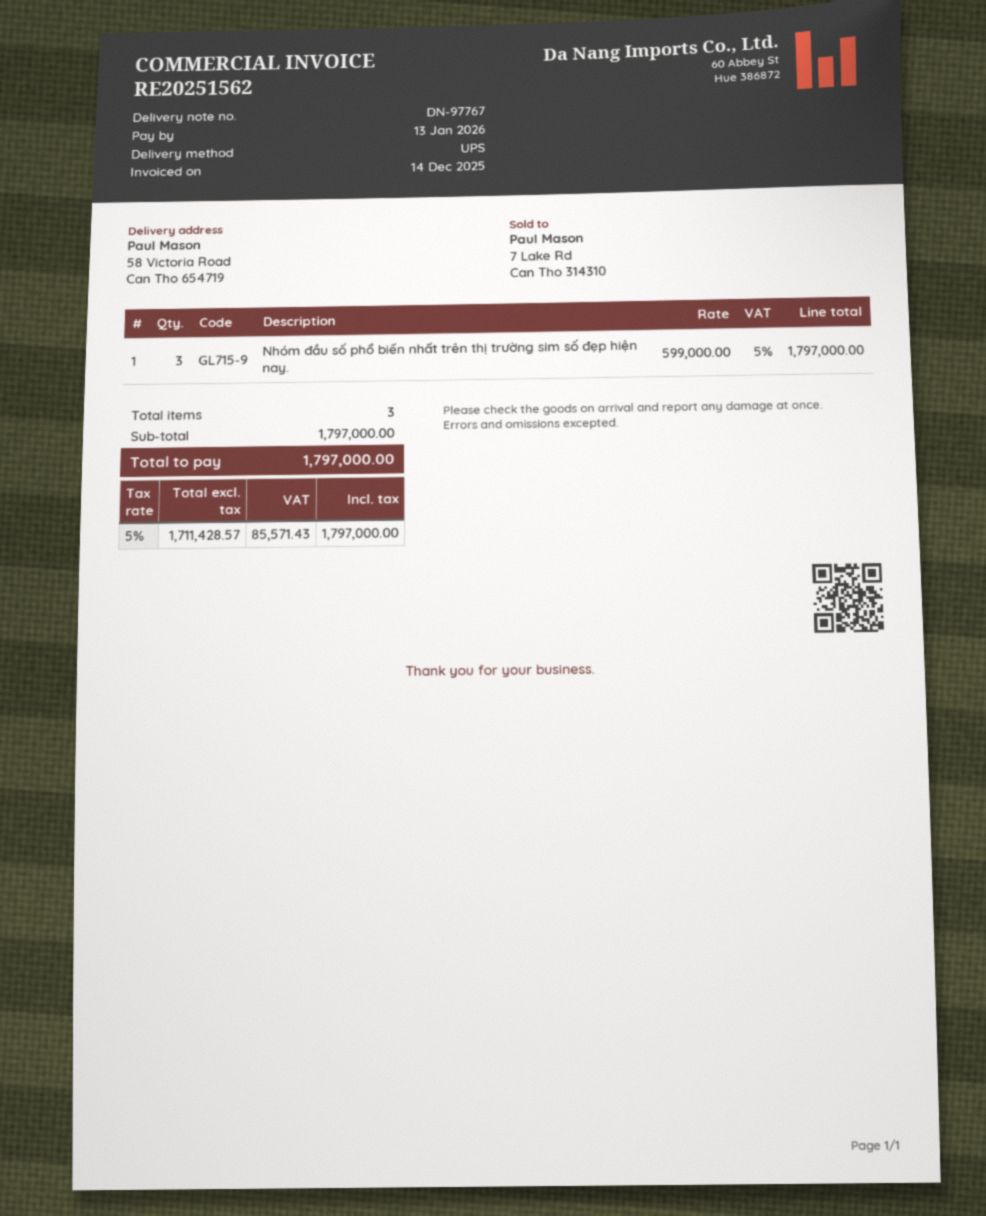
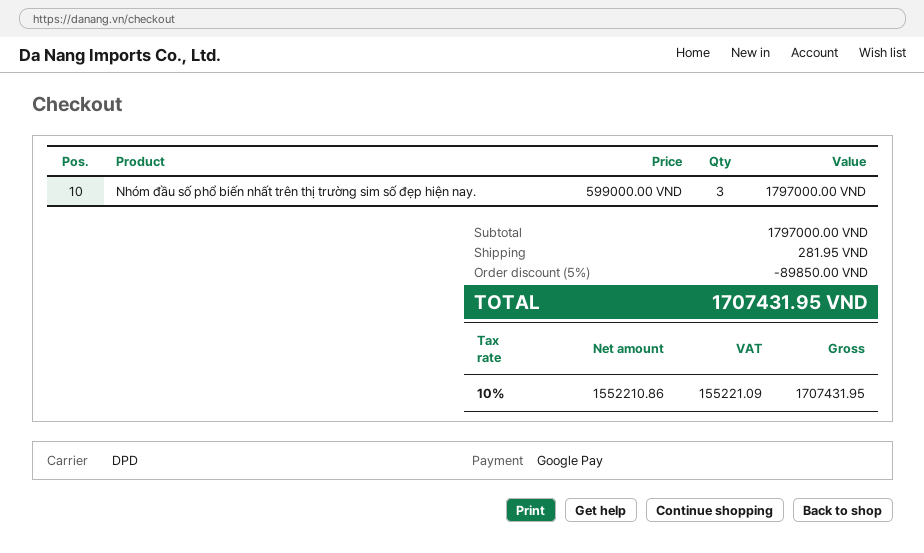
shipping method: UPS -> DPD
discount: none -> 5% = 89850.00
shipping: none -> 281.95
net: 1711428.57 -> 1552210.86
tax: 5% = 85571.43 -> 10% = 155221.09
total: 1797000.00 -> 1707431.95

